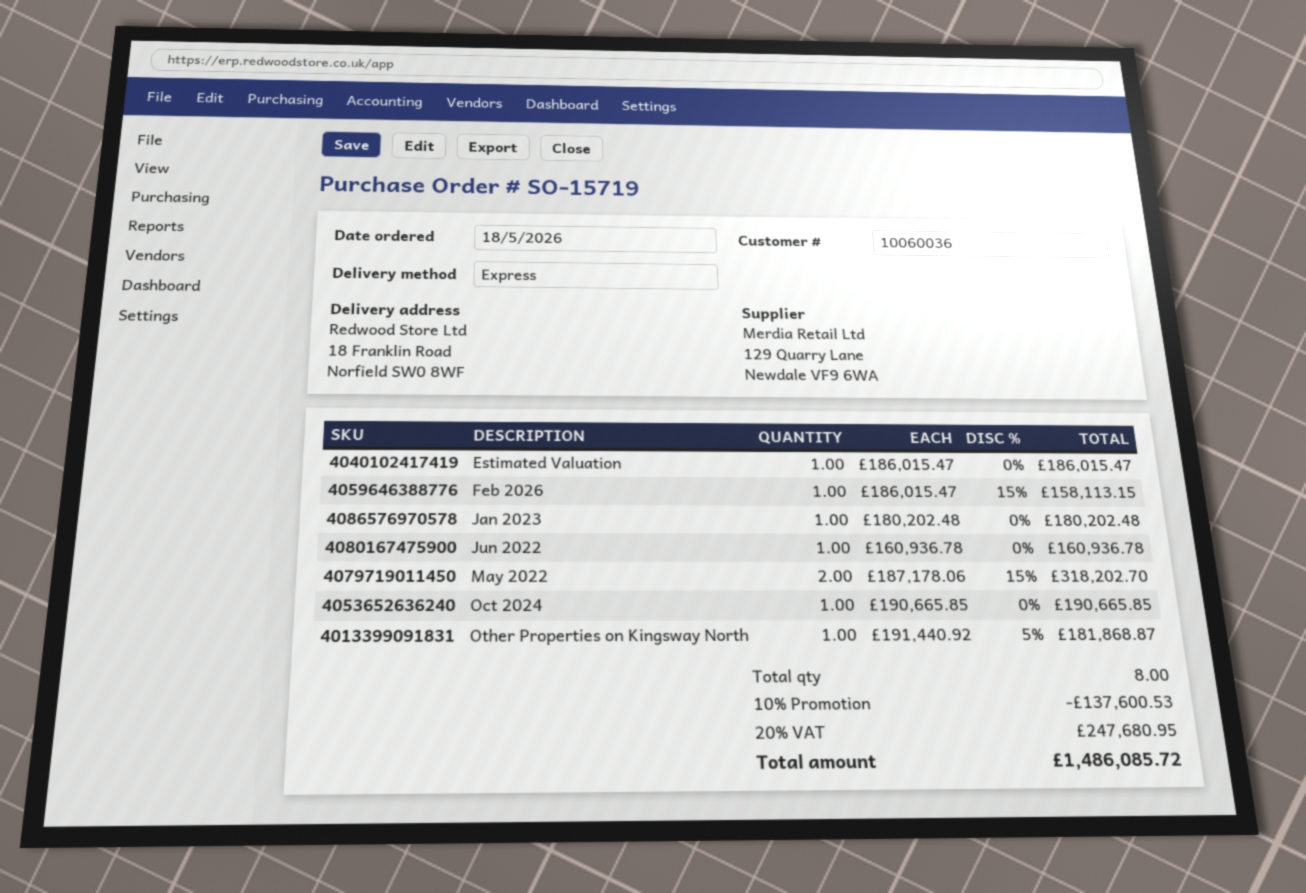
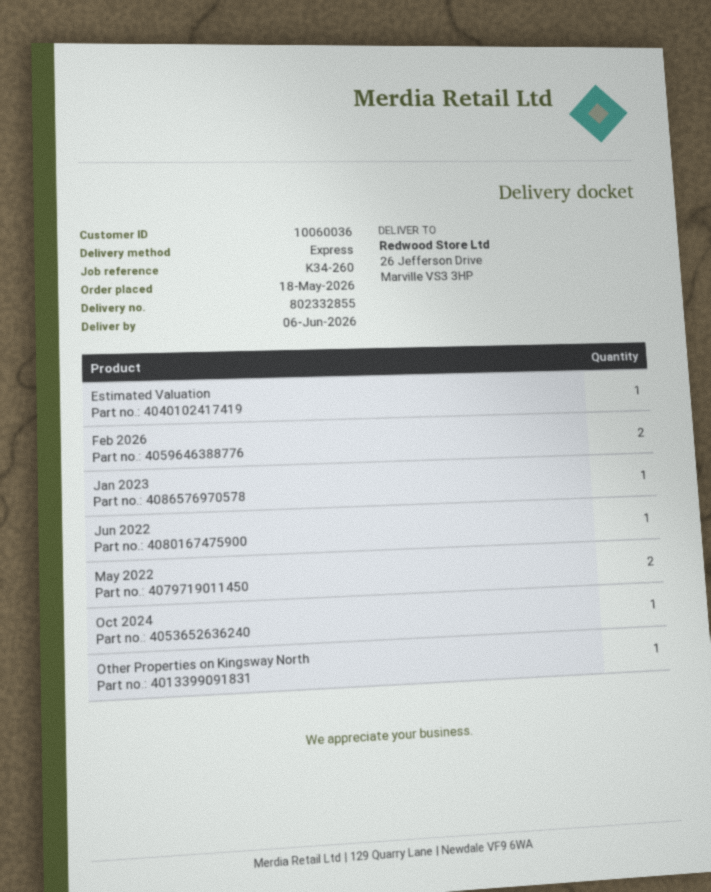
ship to: 18 Franklin Road, Norfield SW0 8WF -> 26 Jefferson Drive, Marville VS3 3HP
Feb 2026: 1 -> 2

